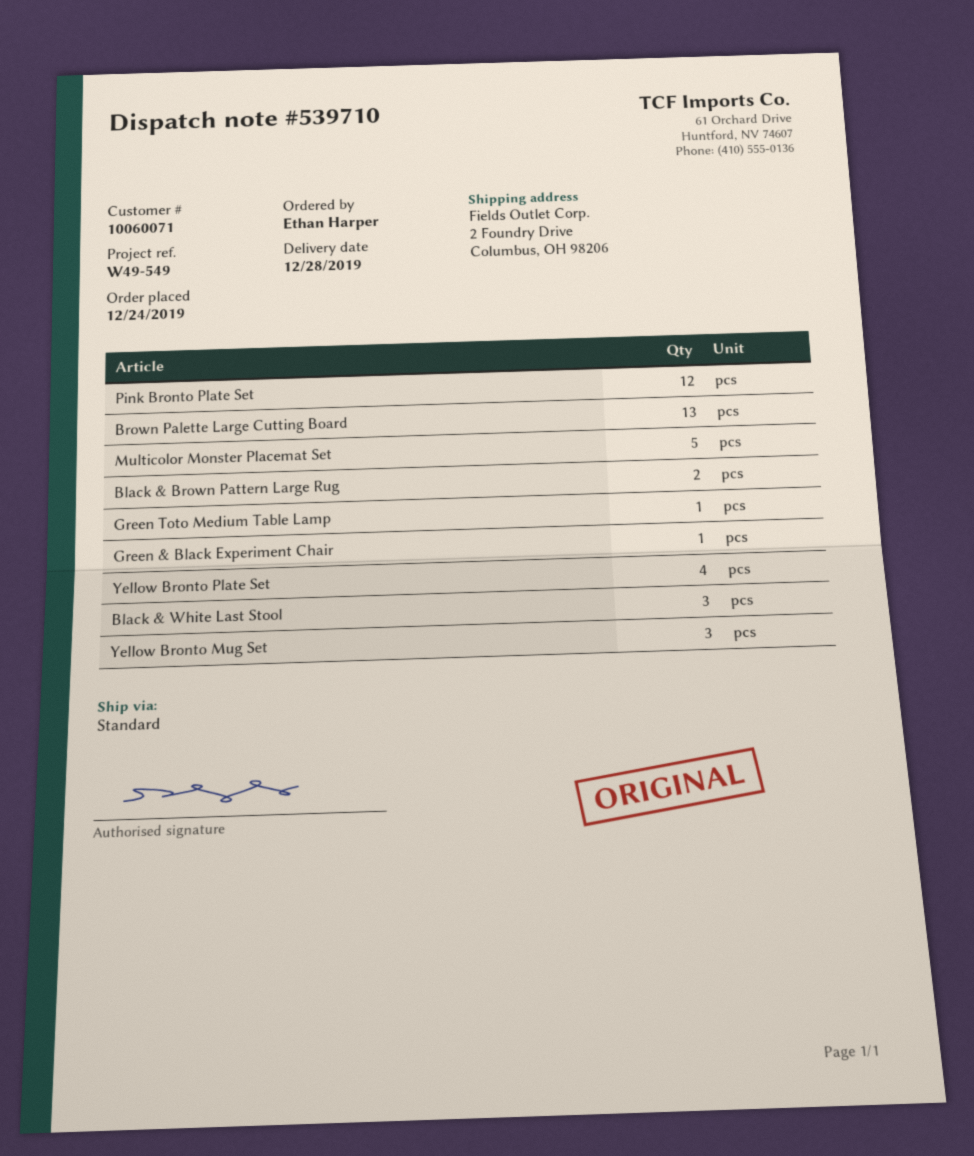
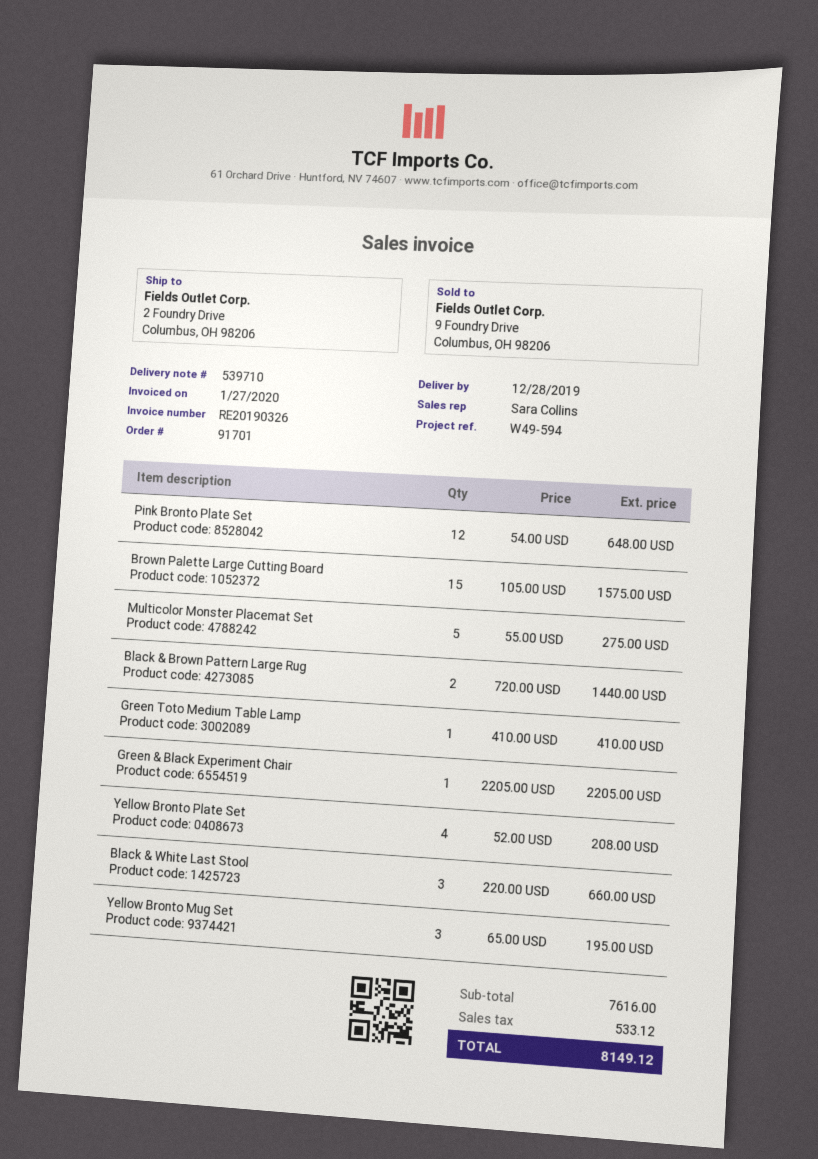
reference: W49-549 -> W49-594
Brown Palette Large Cutting Board: 13 -> 15

